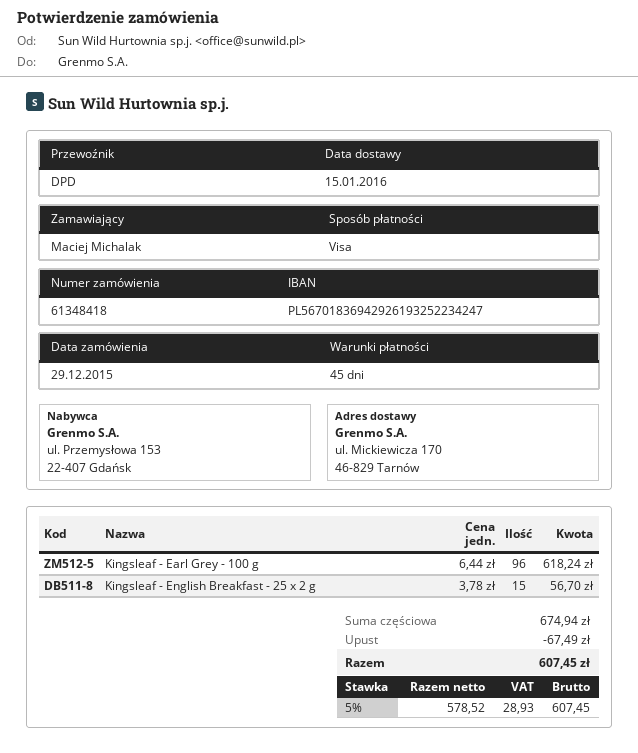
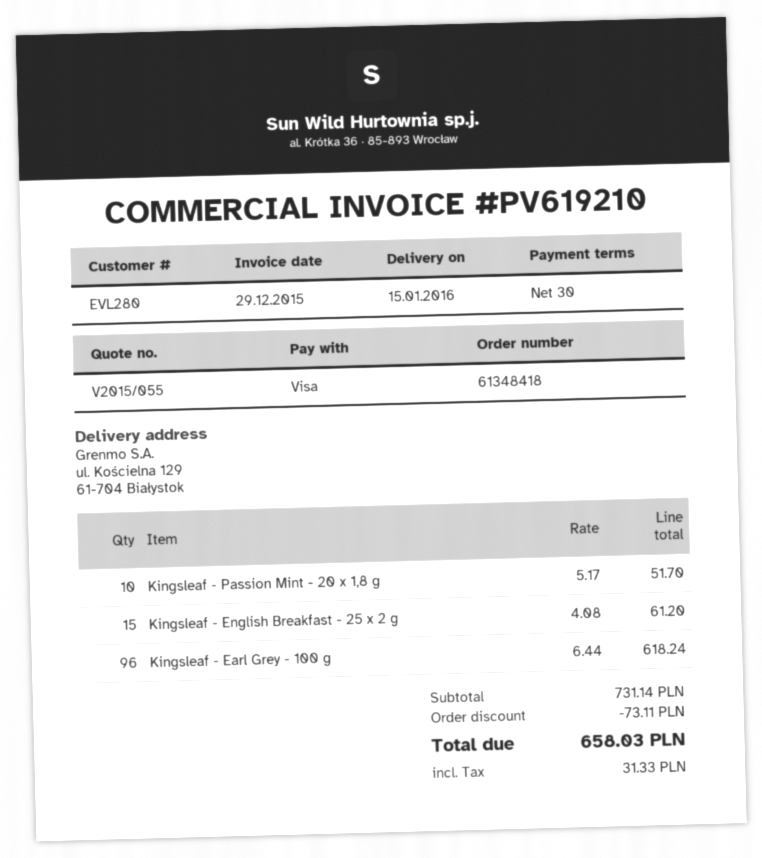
payment terms: 45 days -> 30 days
ship to: ul. Mickiewicza 170, 46-829 Tarnów -> ul. Kościelna 129, 61-704 Białystok
Kingsleaf - English Breakfast - 25 x 2 g: 15 x 3.78 = 56.70 -> 15 x 4.08 = 61.20
Kingsleaf - Passion Mint - 20 x 1,8 g: none -> 10 x 5.17 = 51.70
subtotal: 674.94 -> 731.14
discount: 67.49 -> 73.11
tax: 28.93 -> 31.33
total: 607.45 -> 658.03

